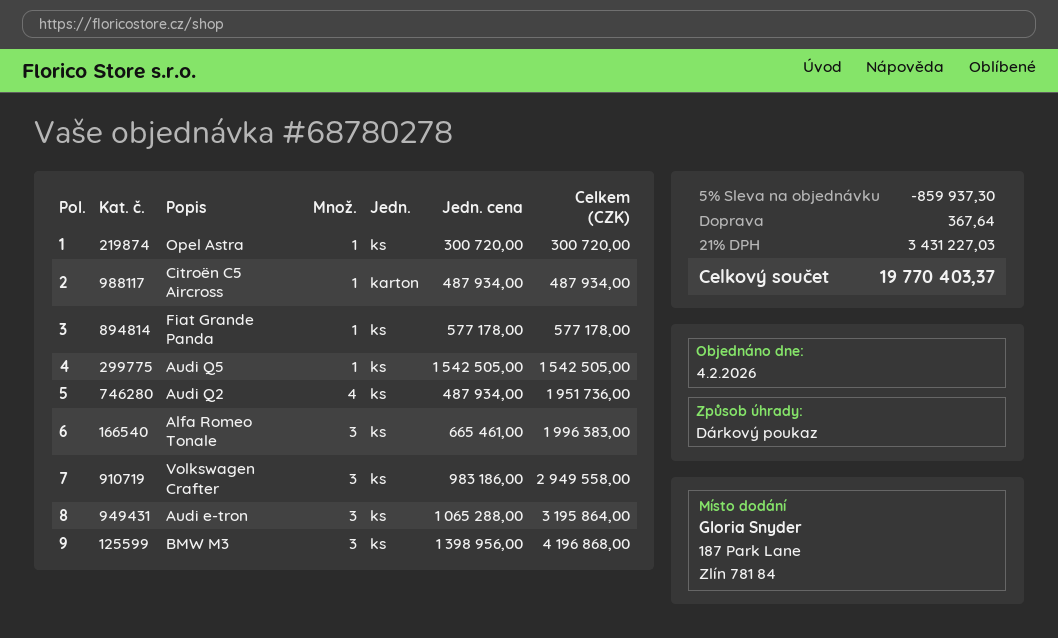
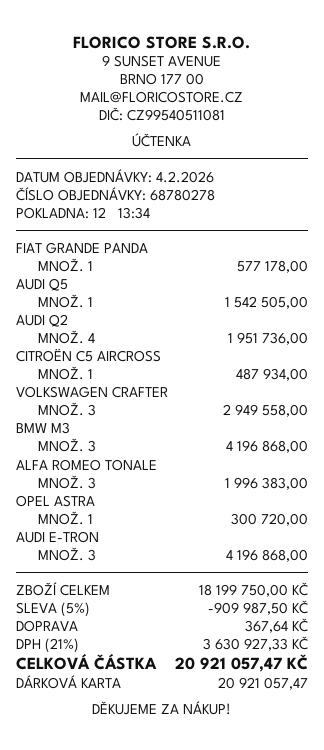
Audi e-tron: 3 for 3195864.00 -> 3 for 4196868.00
discount: 5% = 859937.30 -> 5% = 909987.50
tax: 21% = 3431227.03 -> 21% = 3630927.33
total: 19770403.37 -> 20921057.47

